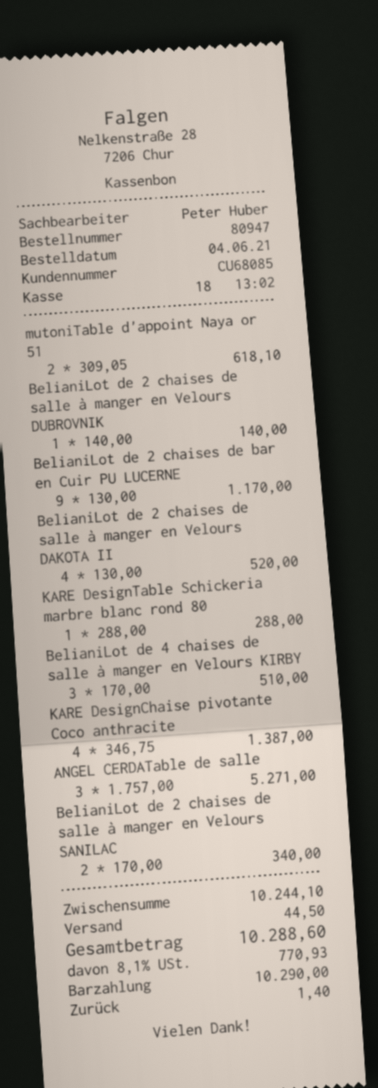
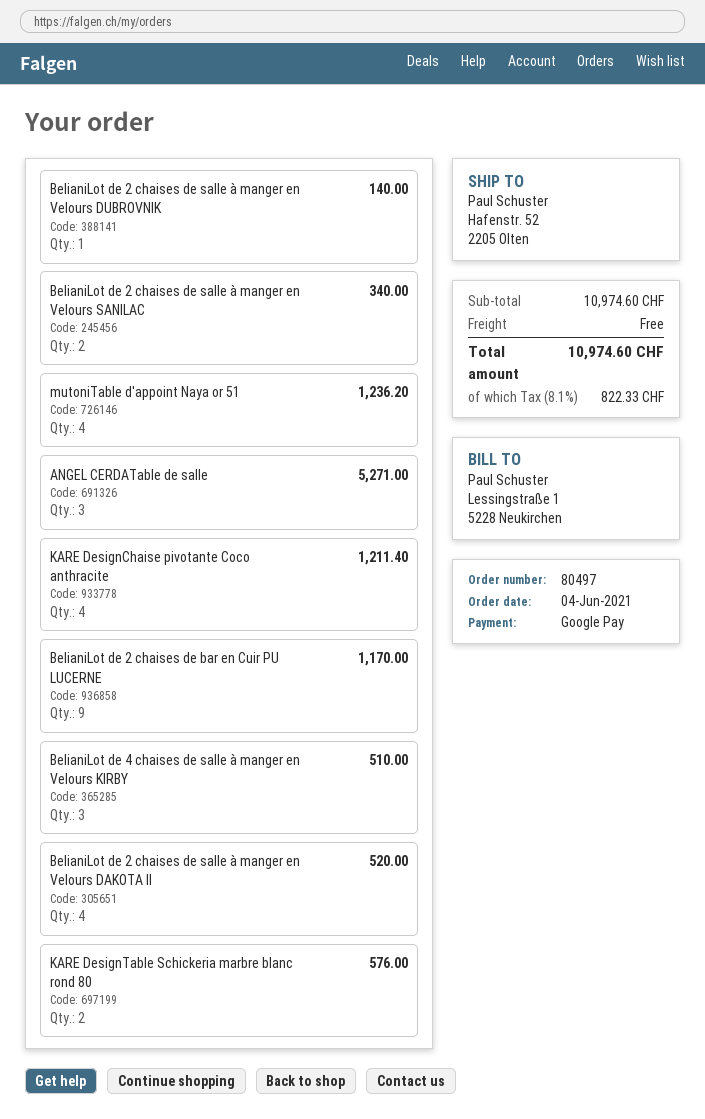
order number: 80947 -> 80497
payment method: cash -> Google Pay
mutoniTable d'appoint Naya or 51: 2 for 618.10 -> 4 for 1236.20
KARE DesignTable Schickeria marbre blanc rond 80: 1 for 288.00 -> 2 for 576.00
KARE DesignChaise pivotante Coco anthracite: 4 for 1387.00 -> 4 for 1211.40
subtotal: 10244.10 -> 10974.60
shipping: 44.50 -> 0.00
tax: 8.1% = 770.93 -> 8.1% = 822.33
total: 10288.60 -> 10974.60

